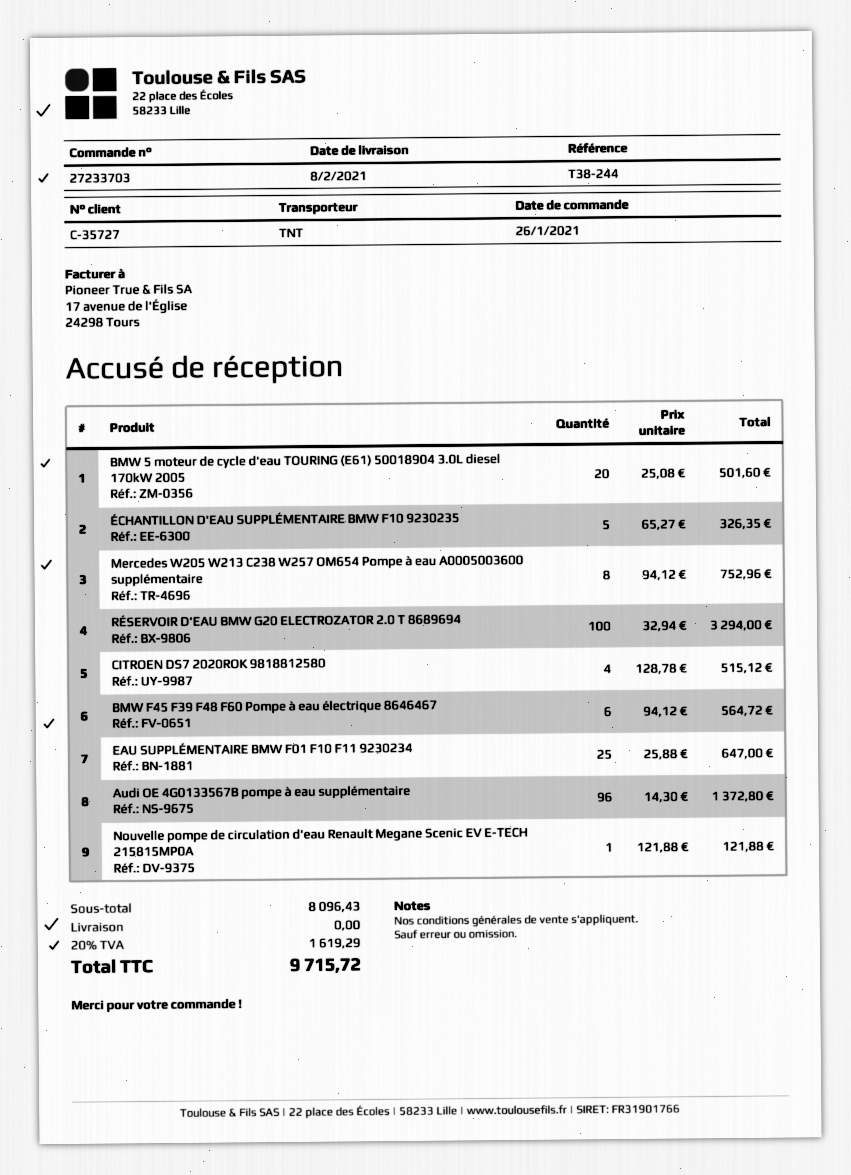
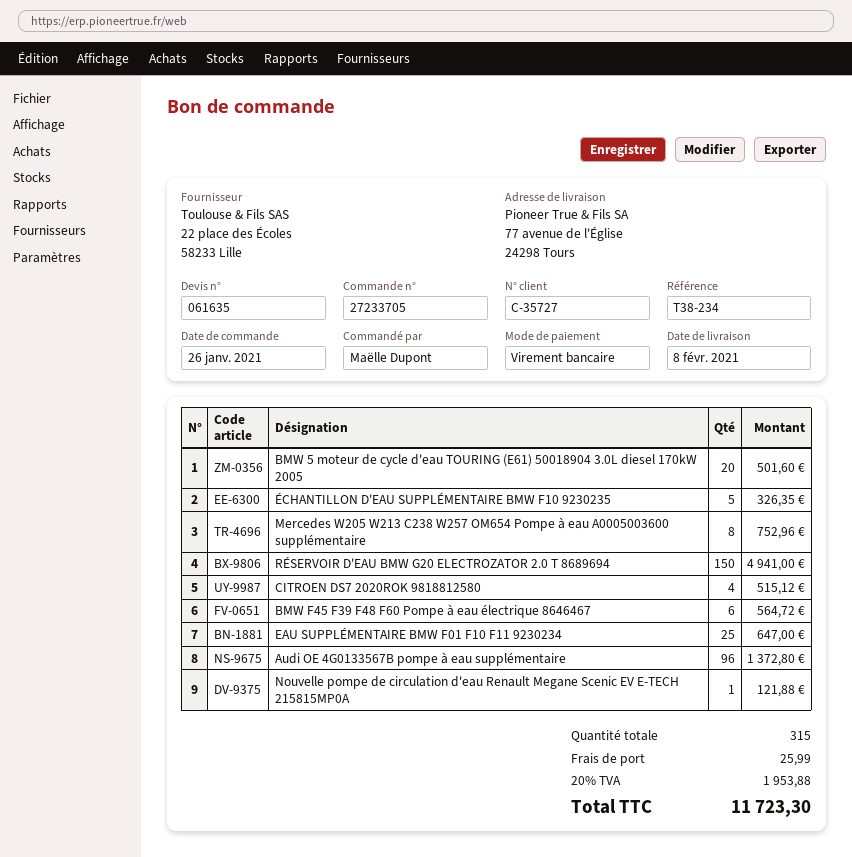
order number: 27233703 -> 27233705
reference: T38-244 -> T38-234
RÉSERVOIR D'EAU BMW G20 ELECTROZATOR 2.0 T 8689694: 100 for 3294.00 -> 150 for 4941.00
shipping: 0.00 -> 25.99
tax: 20% = 1619.29 -> 20% = 1953.88
total: 9715.72 -> 11723.30

